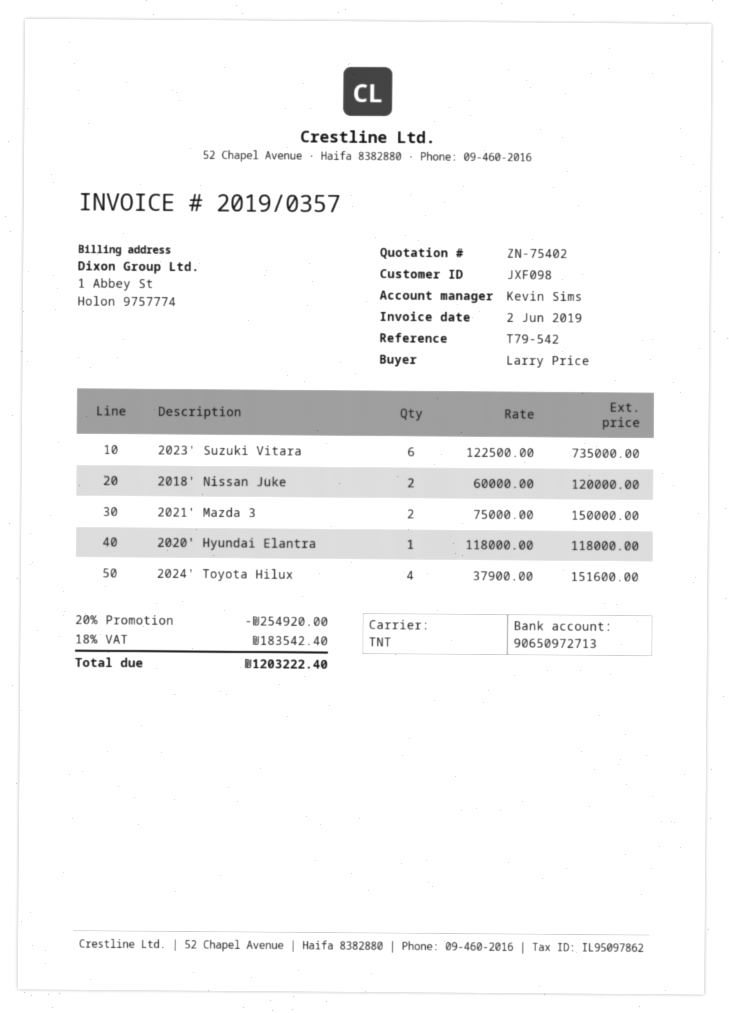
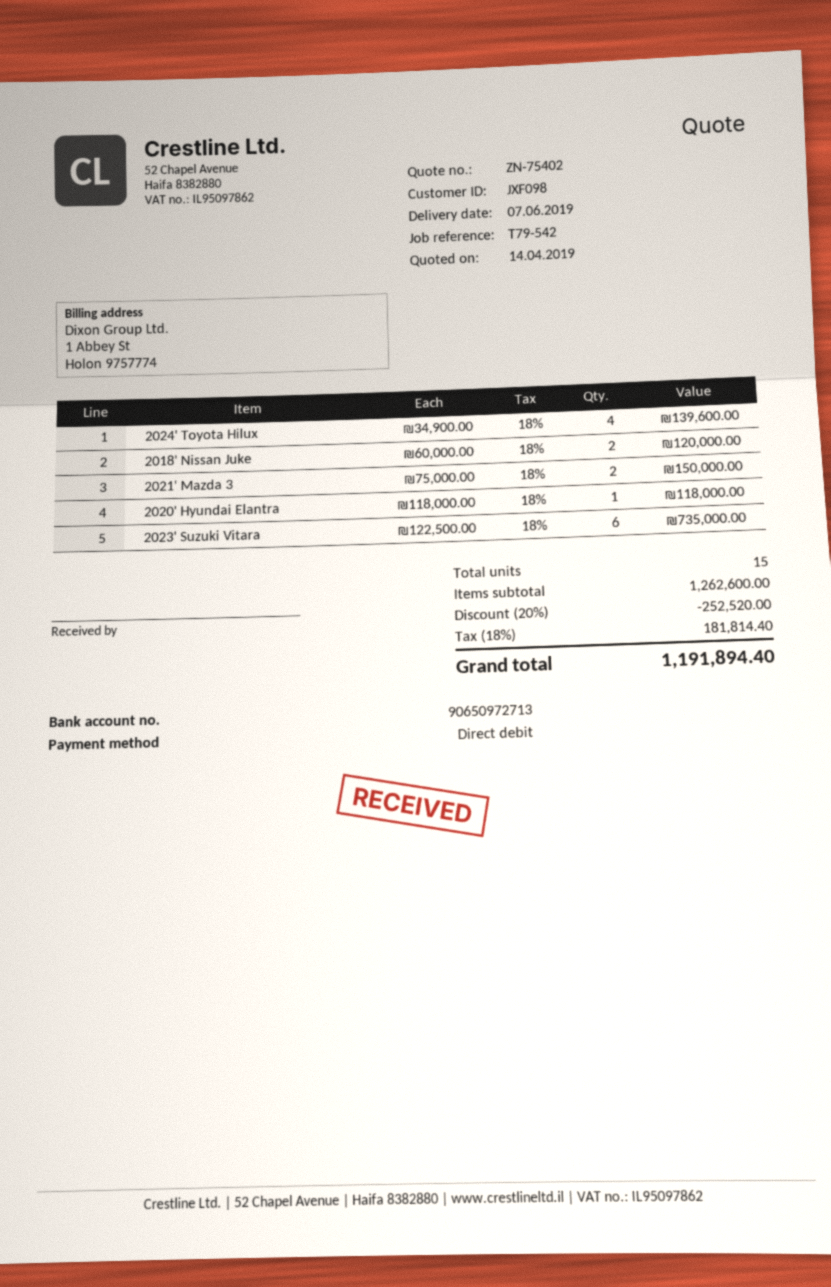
2024' Toyota Hilux: 4 x 37900.00 = 151600.00 -> 4 x 34900.00 = 139600.00
discount: 20% = 254920.00 -> 20% = 252520.00
tax: 18% = 183542.40 -> 18% = 181814.40
total: 1203222.40 -> 1191894.40

